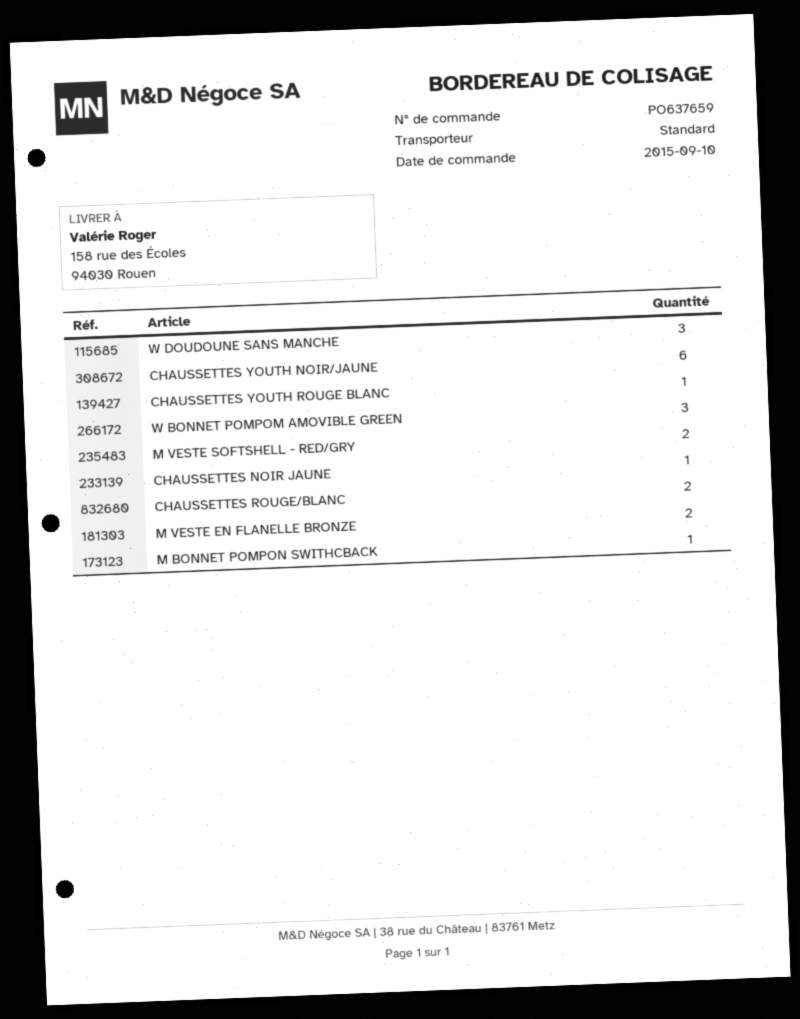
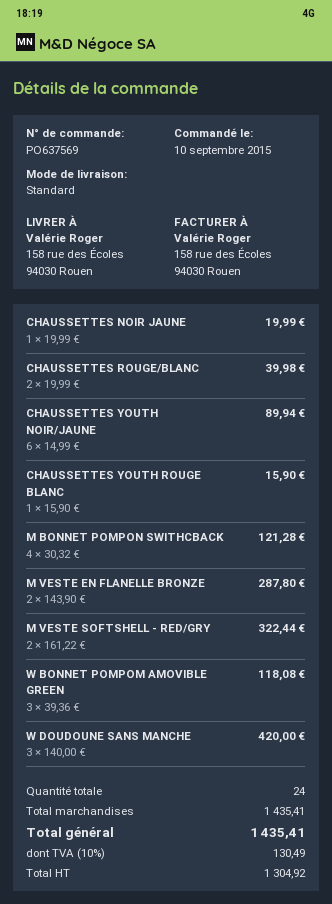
order number: PO637659 -> PO637569
M BONNET POMPON SWITHCBACK: 1 -> 4

